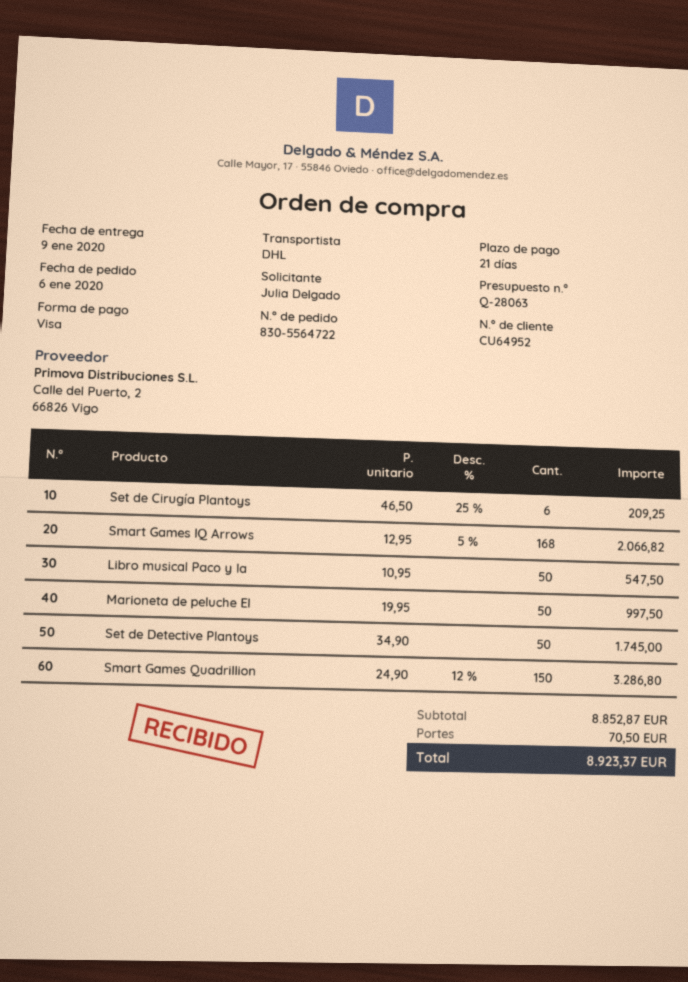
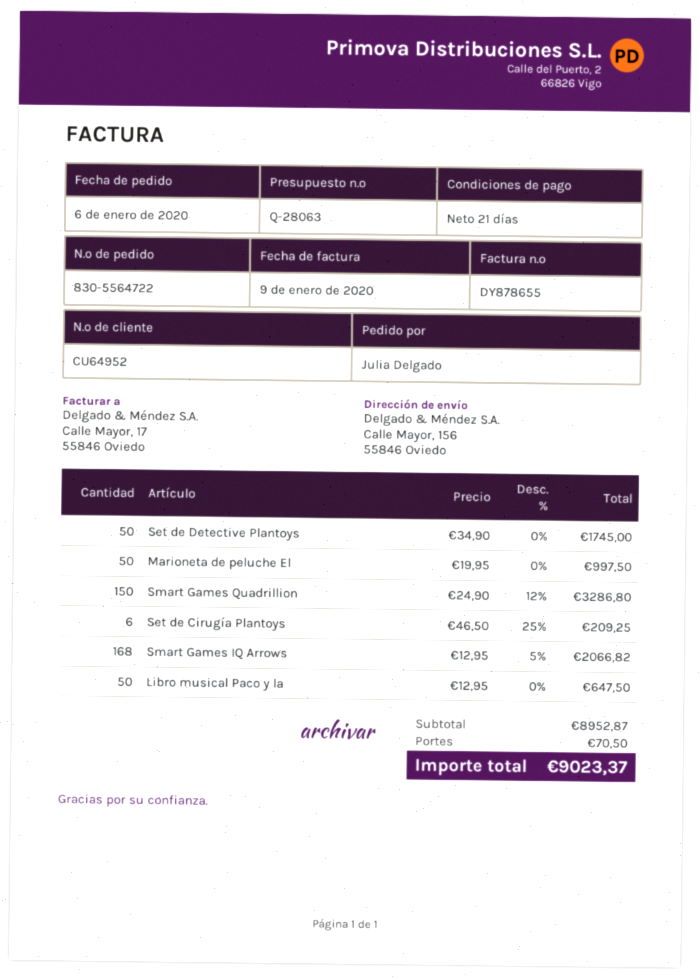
Libro musical Paco y la: 50 x 10.95 = 547.50 -> 50 x 12.95 = 647.50
subtotal: 8852.87 -> 8952.87
total: 8923.37 -> 9023.37

